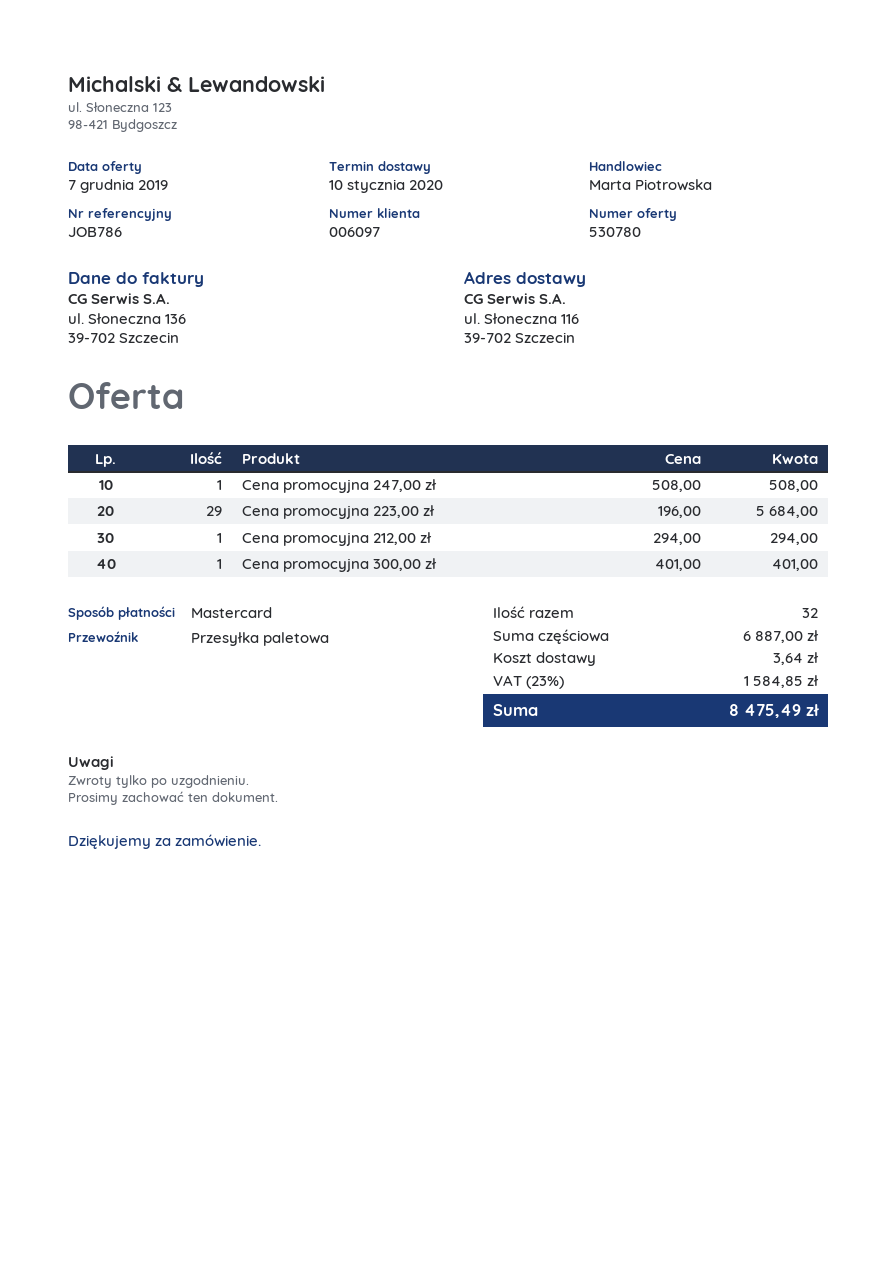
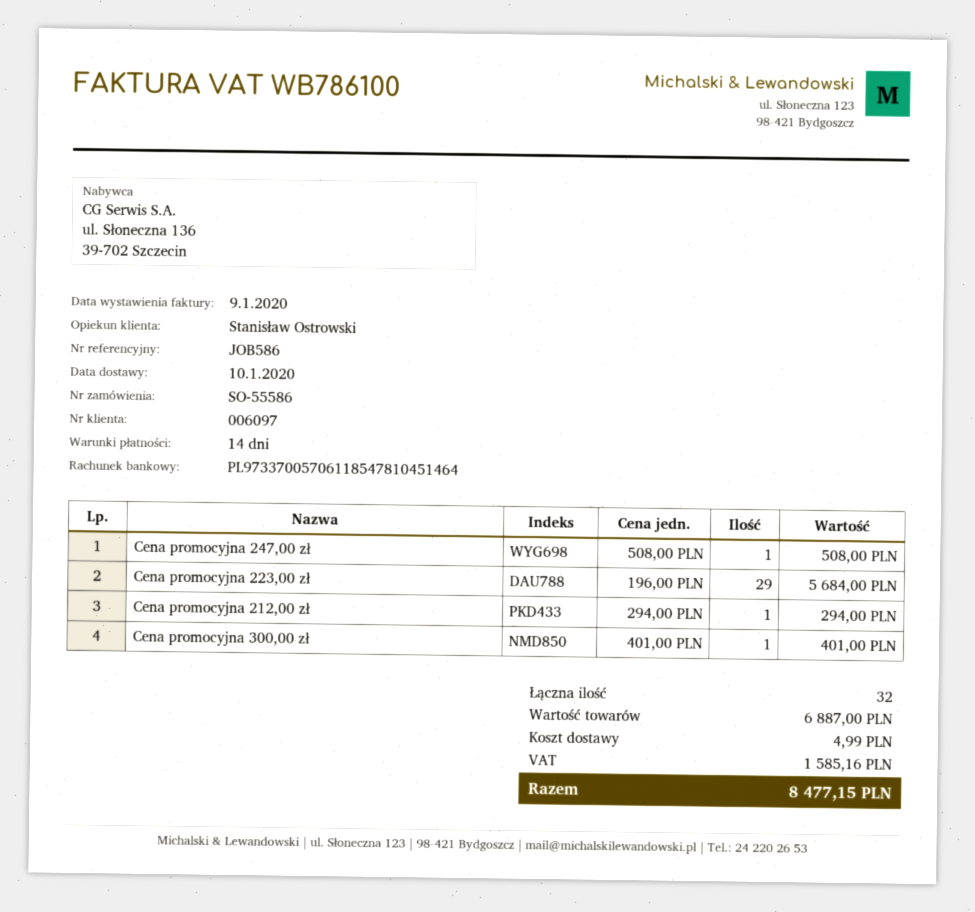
reference: JOB786 -> JOB586
sales rep: Marta Piotrowska -> Stanisław Ostrowski
shipping: 3.64 -> 4.99
tax: 1584.85 -> 1585.16
total: 8475.49 -> 8477.15

